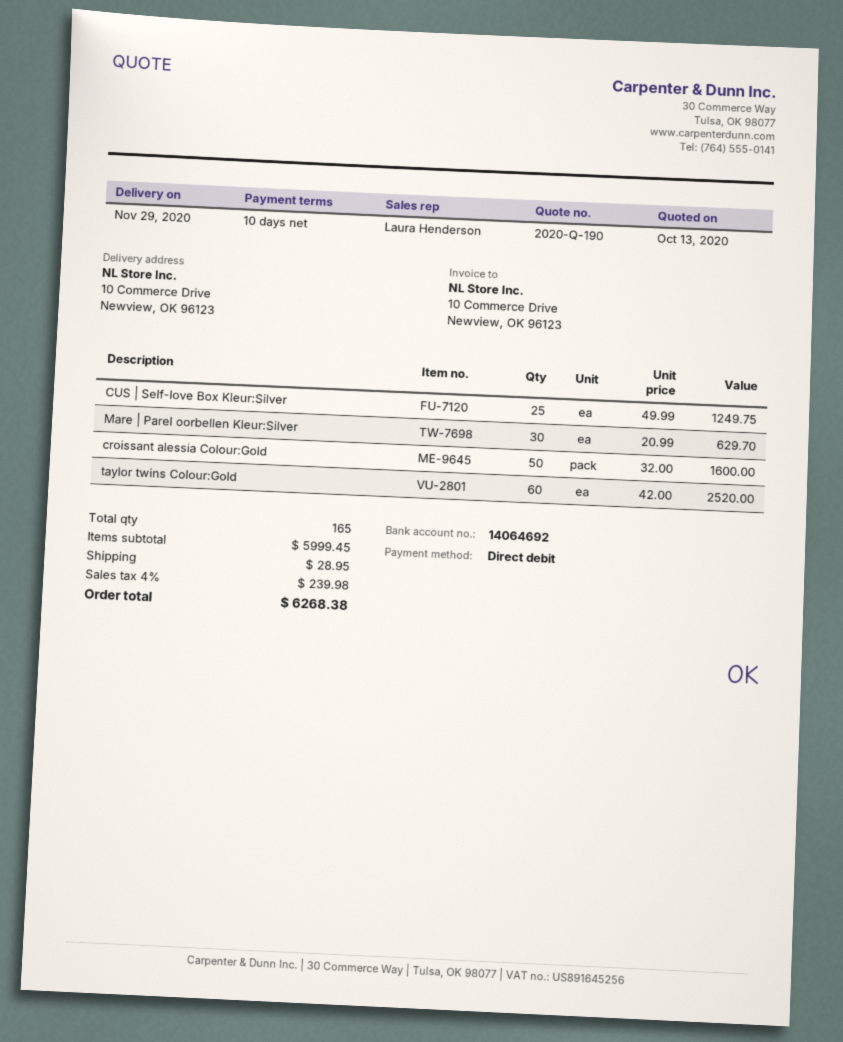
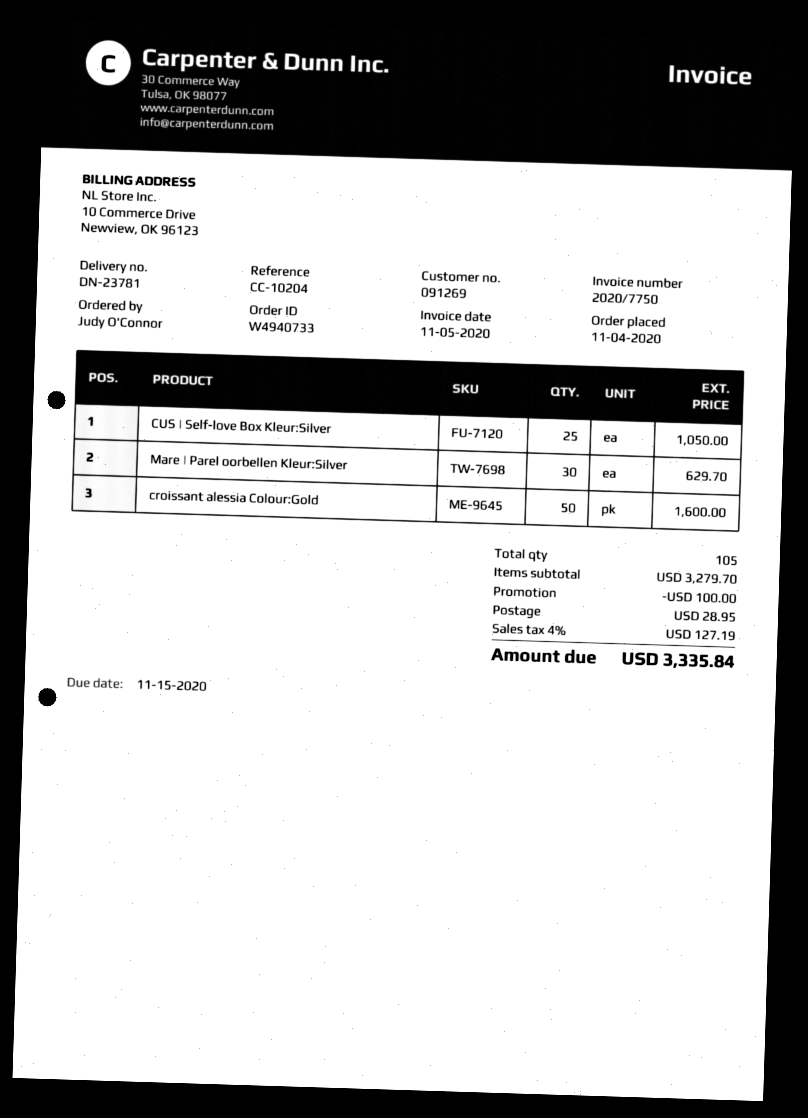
CUS | Self-love Box Kleur:Silver: 25 for 1249.75 -> 25 for 1050.00
taylor twins Colour:Gold: 60 for 2520.00 -> none
total quantity: 165 -> 105
subtotal: 5999.45 -> 3279.70
discount: none -> 100.00
tax: 4% = 239.98 -> 4% = 127.19
total: 6268.38 -> 3335.84

